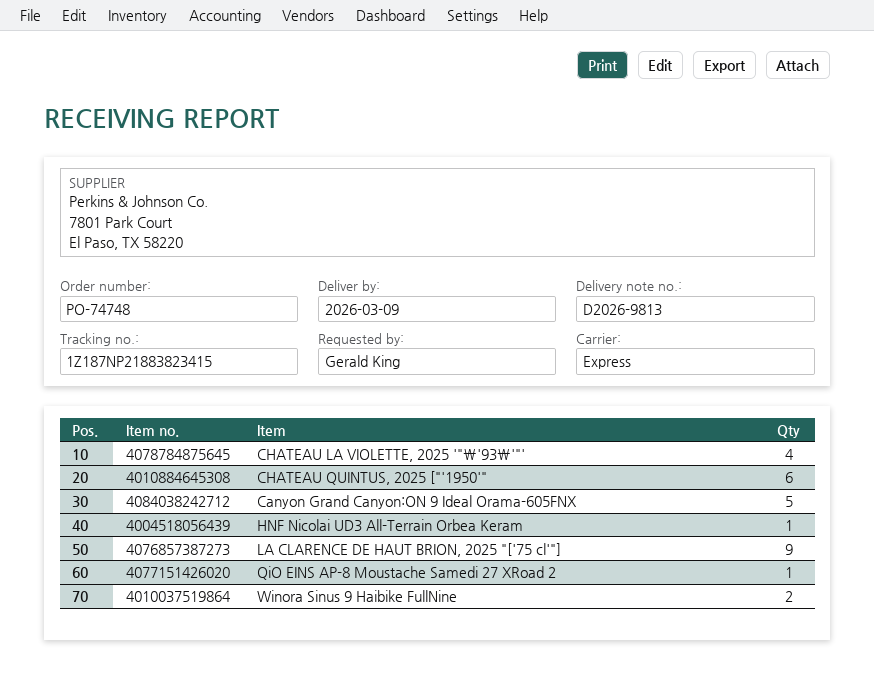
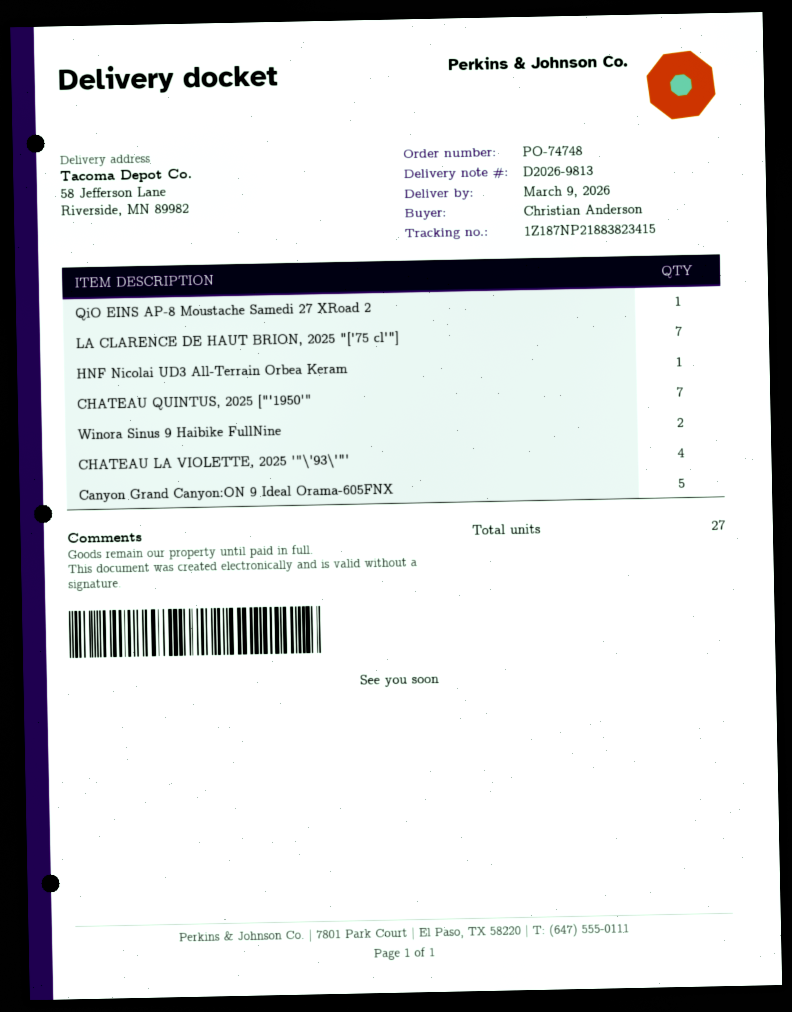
ordered by: Gerald King -> Christian Anderson
CHATEAU QUINTUS, 2025 ["'1950'": 6 -> 7
LA CLARENCE DE HAUT BRION, 2025 "['75 cl'"]: 9 -> 7

